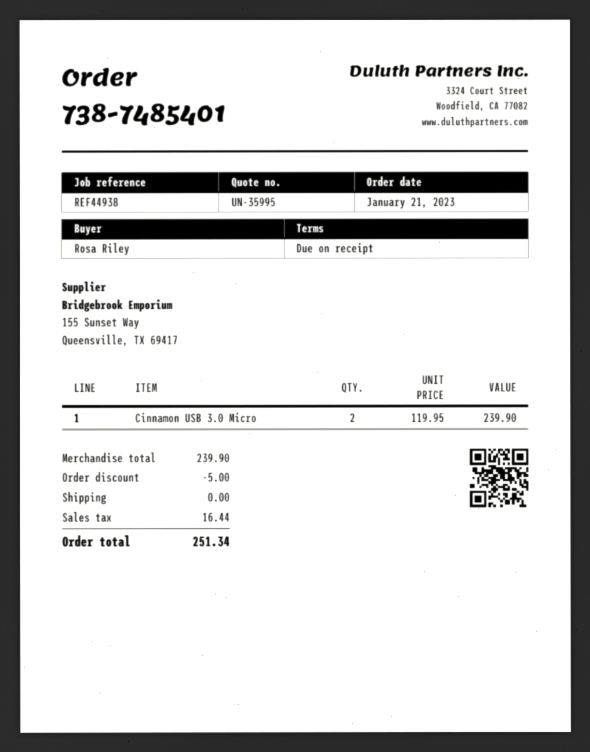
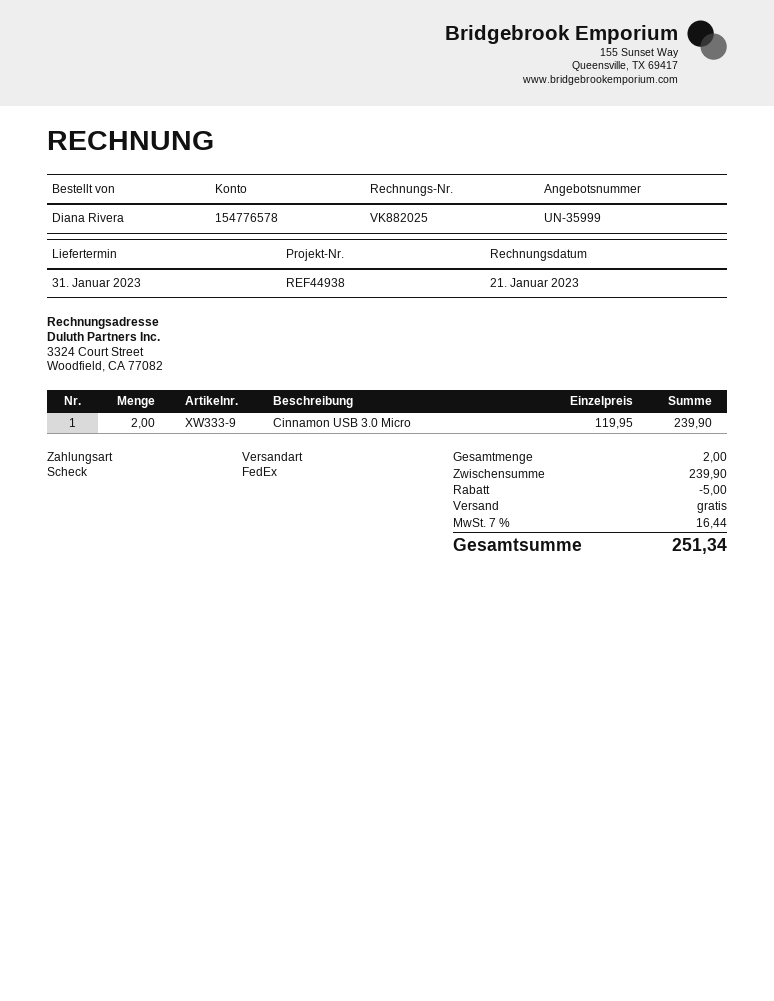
quote number: UN-35995 -> UN-35999
ordered by: Rosa Riley -> Diana Rivera

